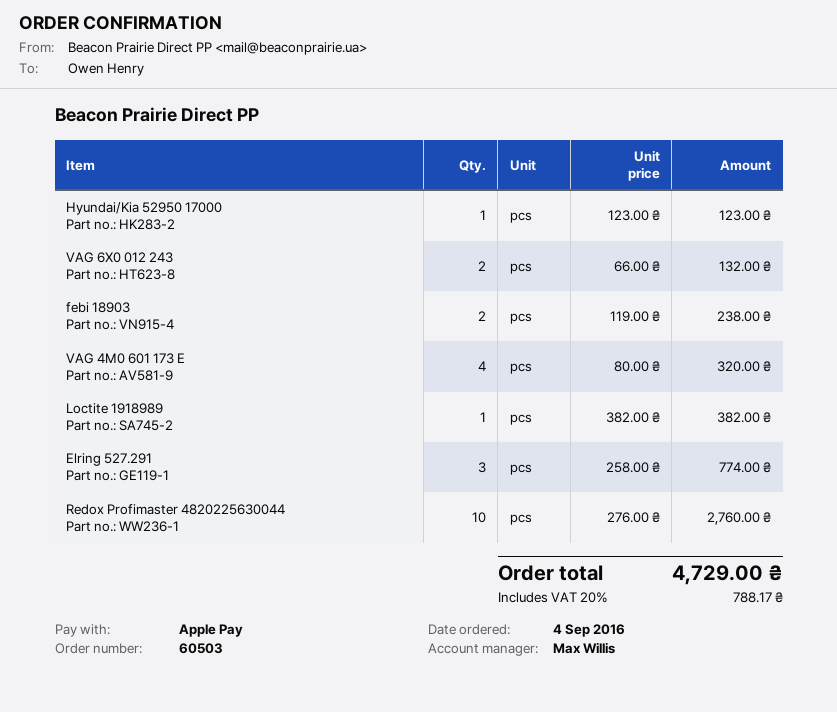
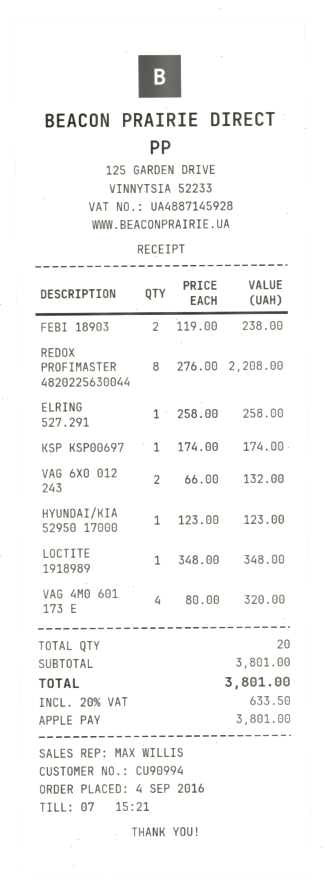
Loctite 1918989: 1 x 382.00 = 382.00 -> 1 x 348.00 = 348.00
Elring 527.291: 3 x 258.00 = 774.00 -> 1 x 258.00 = 258.00
Redox Profimaster 4820225630044: 10 x 276.00 = 2760.00 -> 8 x 276.00 = 2208.00
KSP KSP00697: none -> 1 x 174.00 = 174.00
tax: 20% = 788.17 -> 20% = 633.50
total: 4729.00 -> 3801.00

